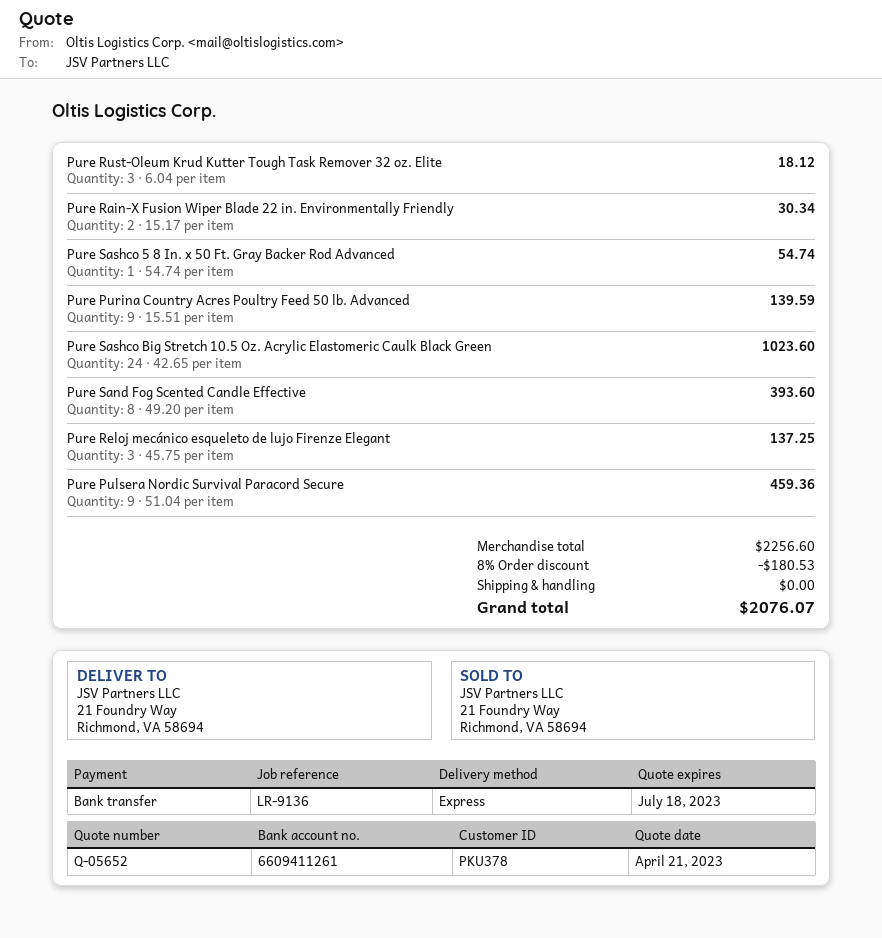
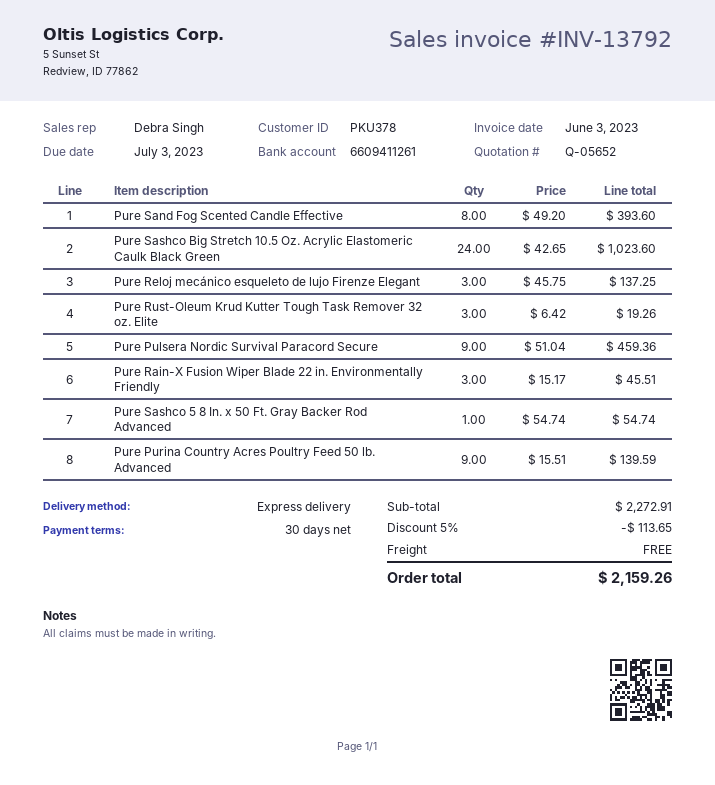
Pure Rust-Oleum Krud Kutter Tough Task Remover 32 oz. Elite: 3 x 6.04 = 18.12 -> 3 x 6.42 = 19.26
Pure Rain-X Fusion Wiper Blade 22 in. Environmentally Friendly: 2 x 15.17 = 30.34 -> 3 x 15.17 = 45.51
subtotal: 2256.60 -> 2272.91
discount: 8% = 180.53 -> 5% = 113.65
total: 2076.07 -> 2159.26

